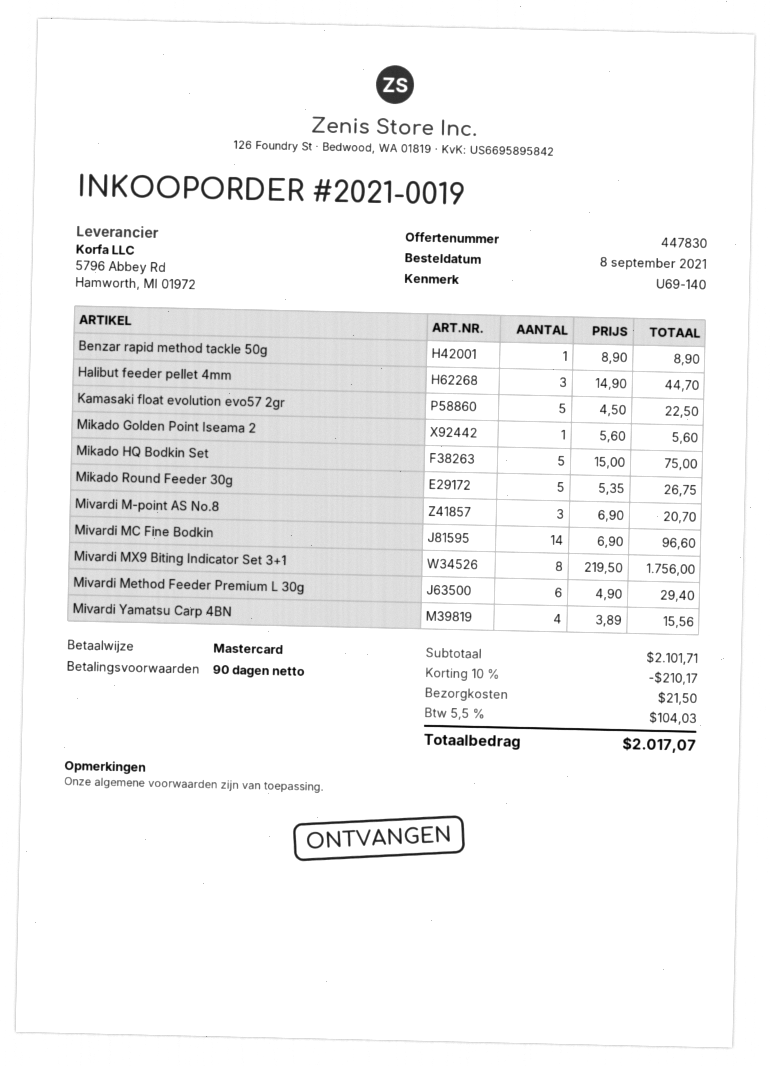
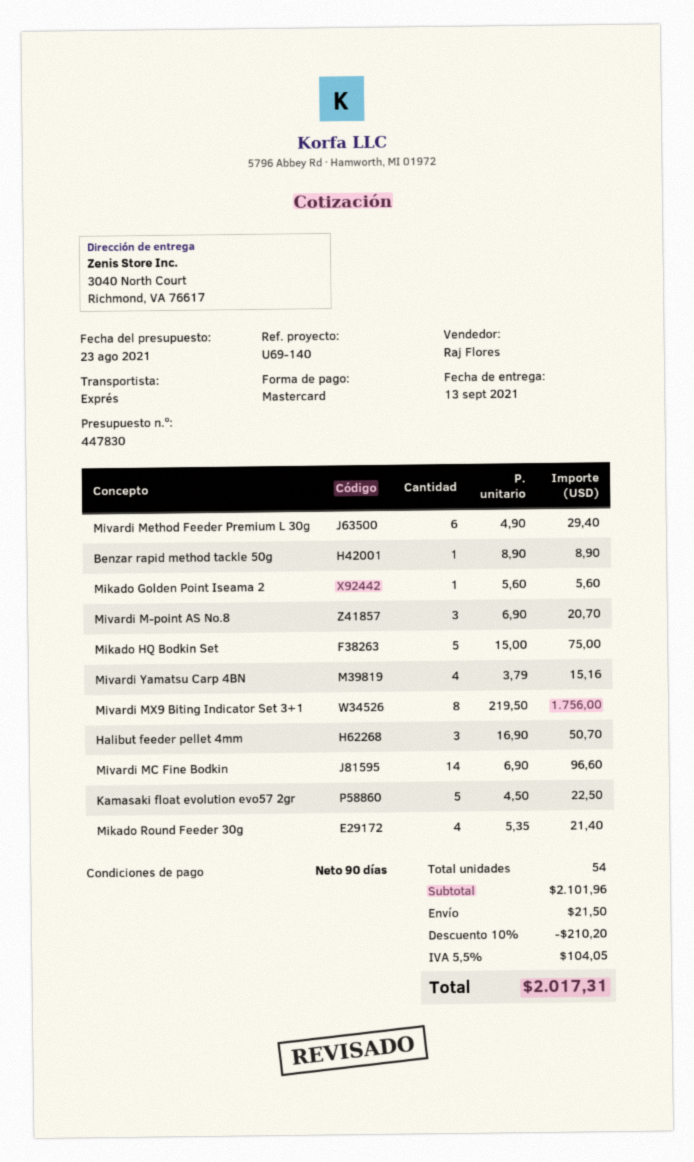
Halibut feeder pellet 4mm: 3 x 14.90 = 44.70 -> 3 x 16.90 = 50.70
Mikado Round Feeder 30g: 5 x 5.35 = 26.75 -> 4 x 5.35 = 21.40
Mivardi Yamatsu Carp 4BN: 4 x 3.89 = 15.56 -> 4 x 3.79 = 15.16
subtotal: 2101.71 -> 2101.96
discount: 10% = 210.17 -> 10% = 210.20
tax: 5.5% = 104.03 -> 5.5% = 104.05
total: 2017.07 -> 2017.31

